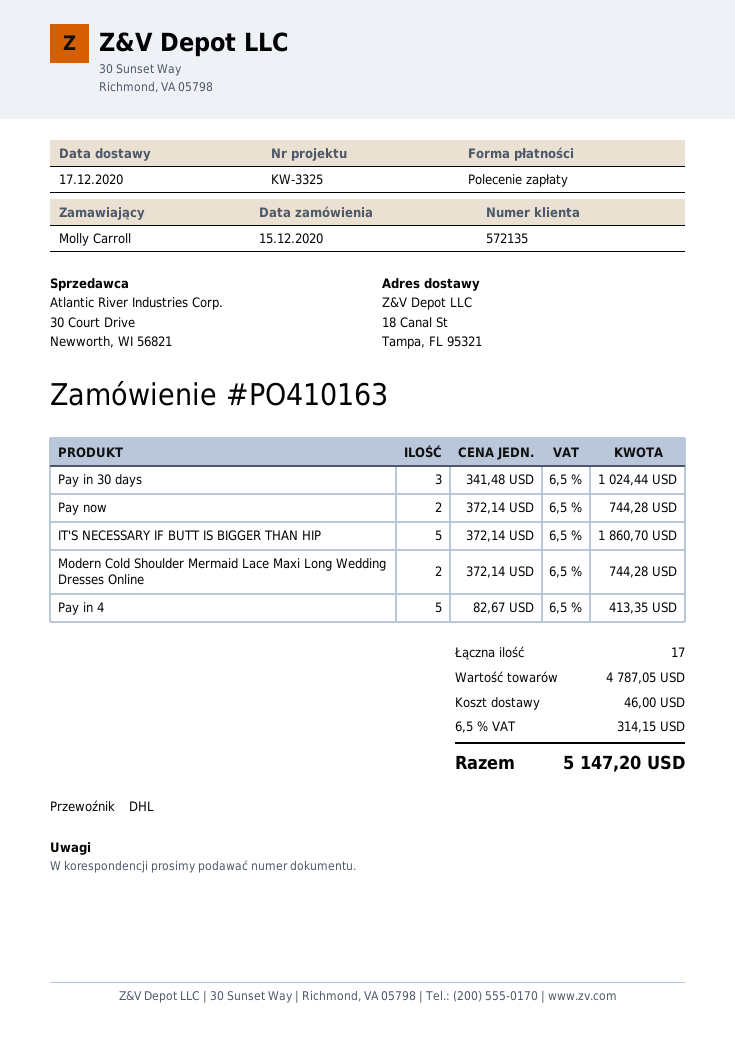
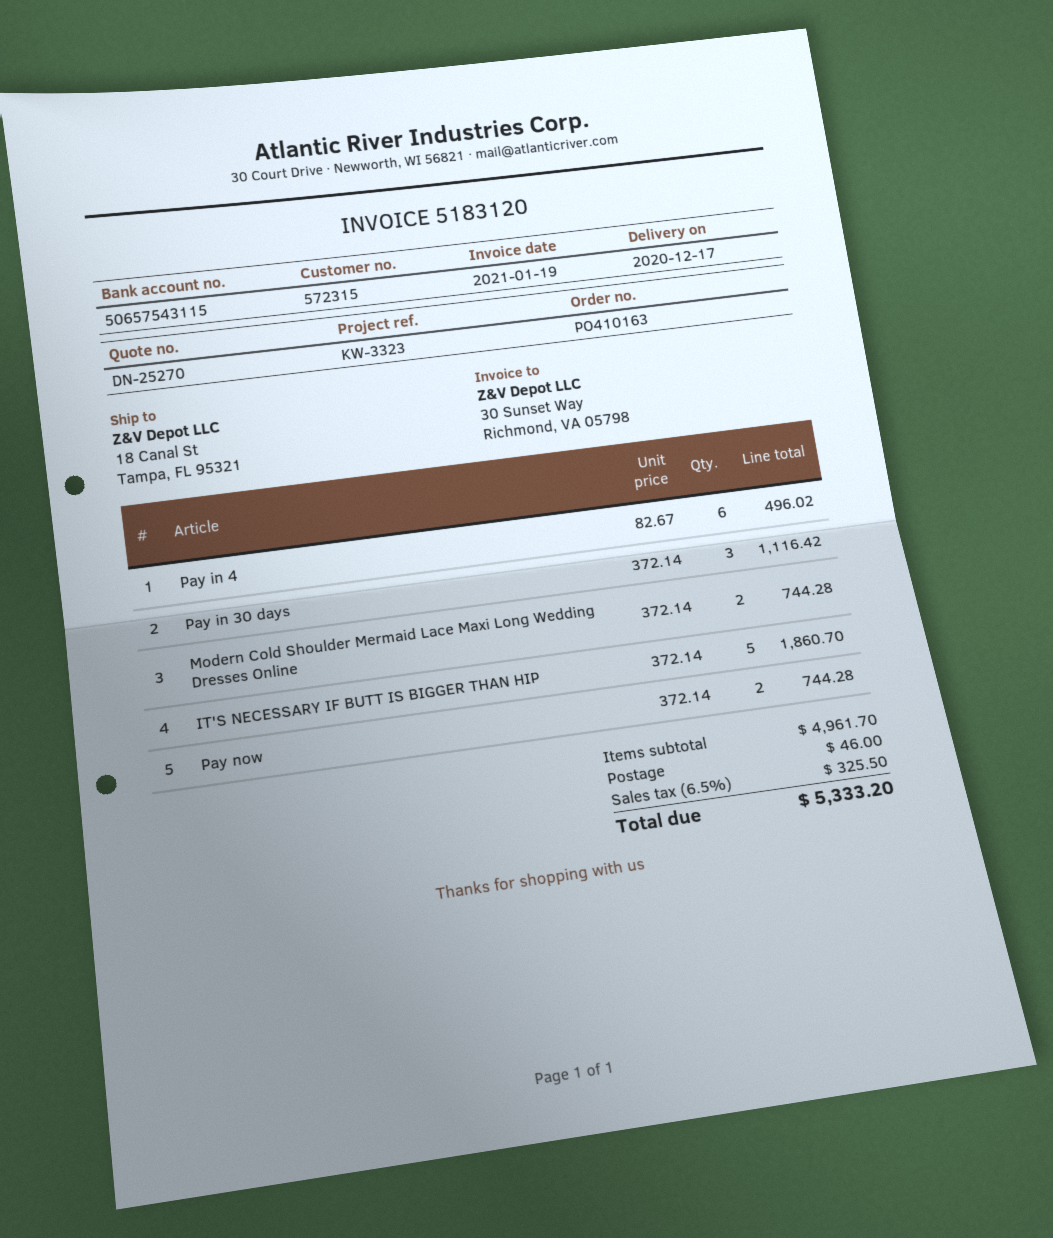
customer number: 572135 -> 572315
reference: KW-3325 -> KW-3323
Pay in 30 days: 3 x 341.48 = 1024.44 -> 3 x 372.14 = 1116.42
Pay in 4: 5 x 82.67 = 413.35 -> 6 x 82.67 = 496.02
subtotal: 4787.05 -> 4961.70
tax: 6.5% = 314.15 -> 6.5% = 325.50
total: 5147.20 -> 5333.20

